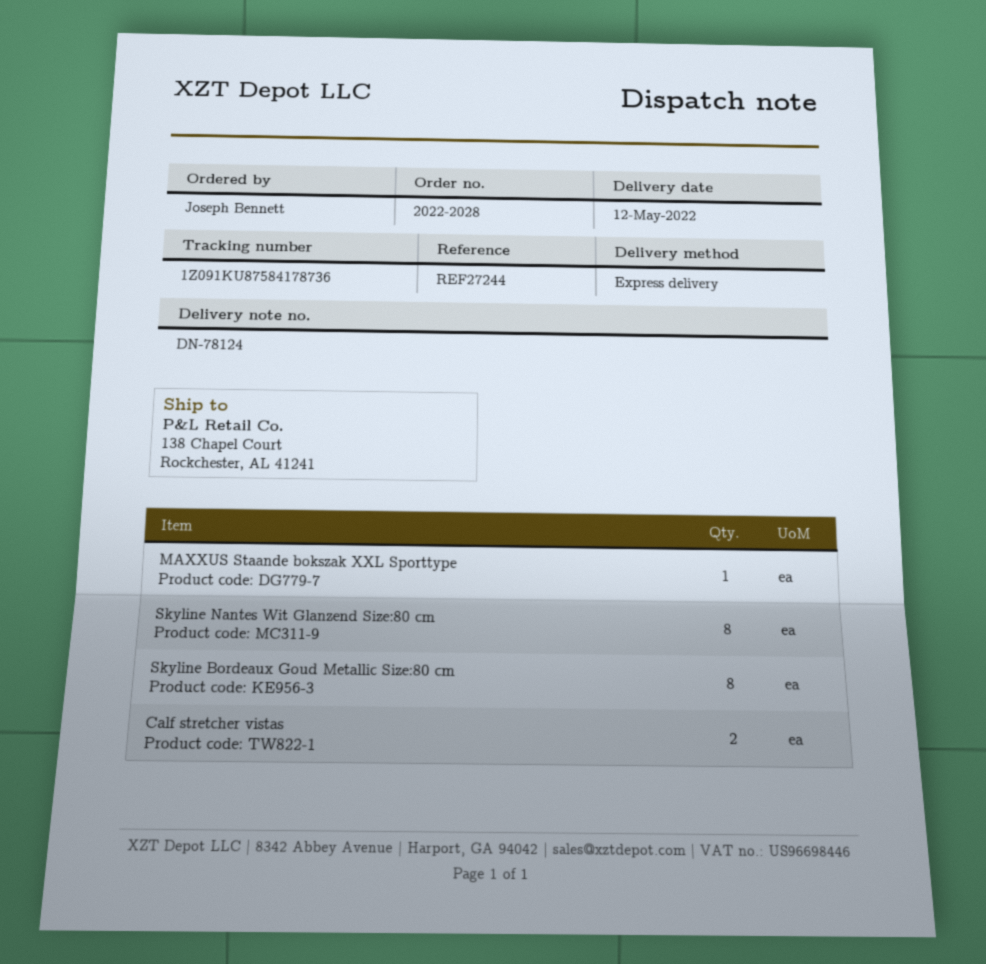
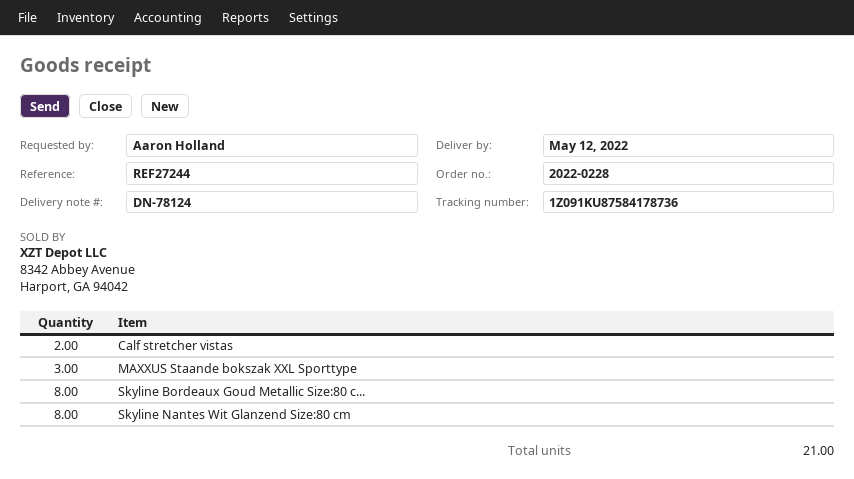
order number: 2022-2028 -> 2022-0228
ordered by: Joseph Bennett -> Aaron Holland
MAXXUS Staande bokszak XXL Sporttype: 1 -> 3

